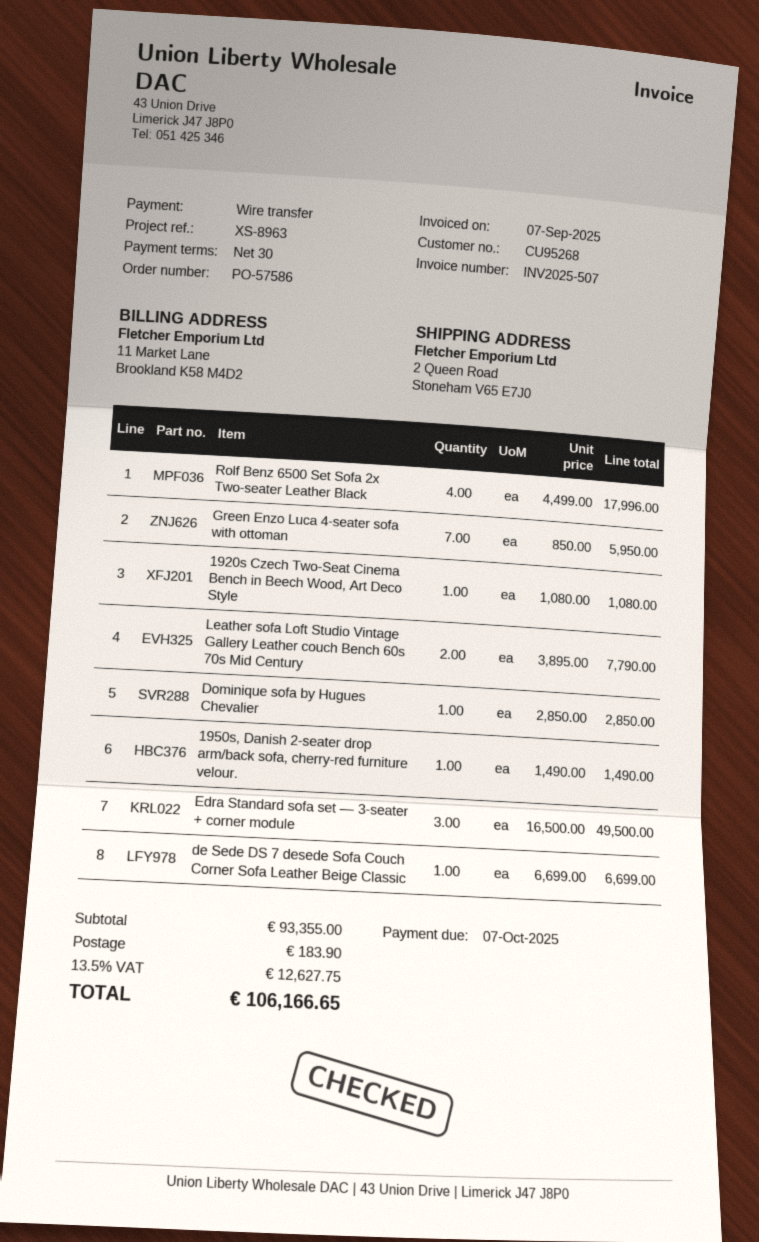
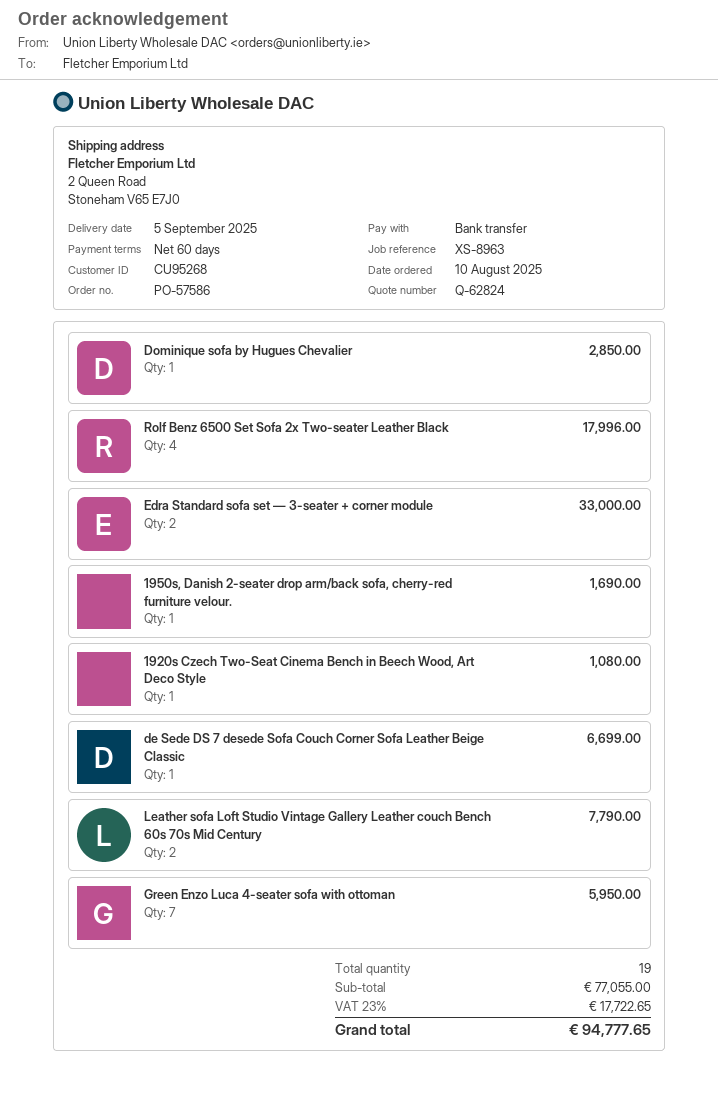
payment terms: 30 days -> 60 days
1950s, Danish 2-seater drop arm/back sofa, cherry-red furniture velour.: 1 for 1490.00 -> 1 for 1690.00
Edra Standard sofa set — 3-seater + corner module: 3 for 49500.00 -> 2 for 33000.00
subtotal: 93355.00 -> 77055.00
shipping: 183.90 -> none
tax: 13.5% = 12627.75 -> 23% = 17722.65
total: 106166.65 -> 94777.65

